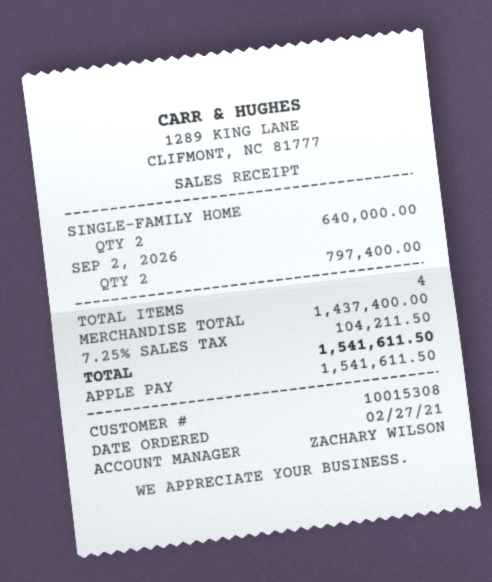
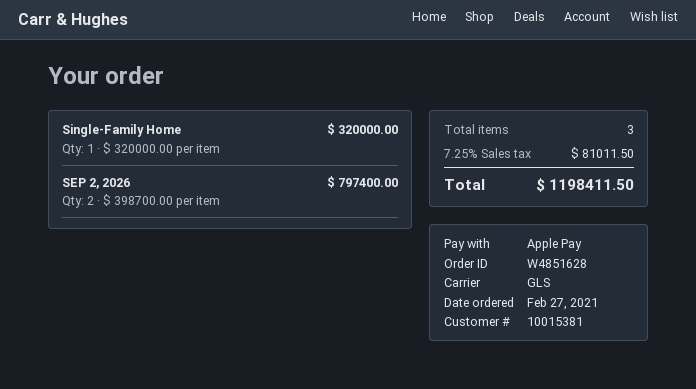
customer number: 10015308 -> 10015381
SINGLE-FAMILY HOME: 2 for 640000.00 -> 1 for 320000.00
total quantity: 4 -> 3
tax: 7.25% = 104211.50 -> 7.25% = 81011.50
total: 1541611.50 -> 1198411.50

